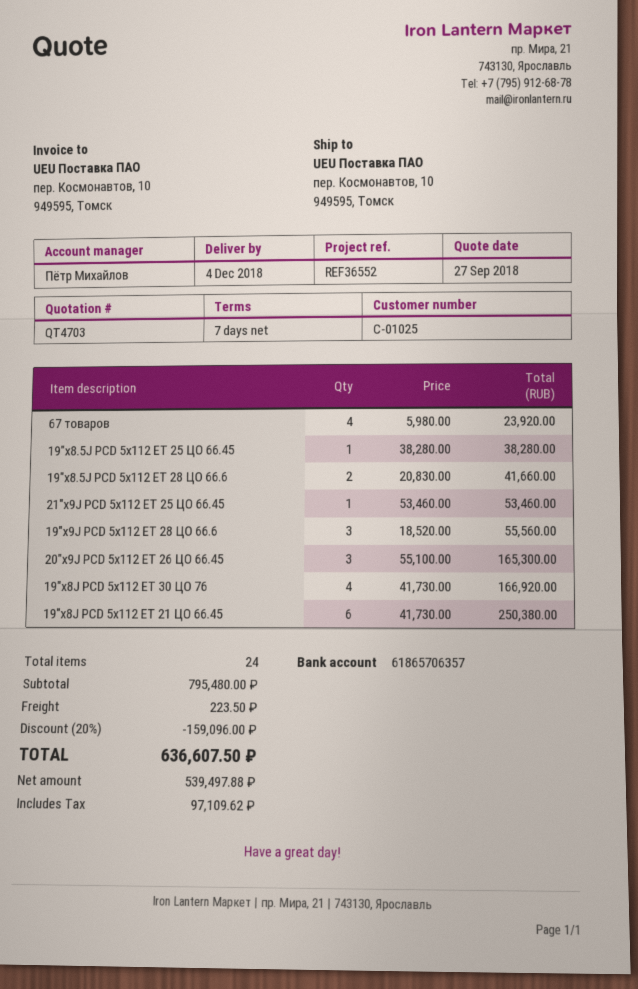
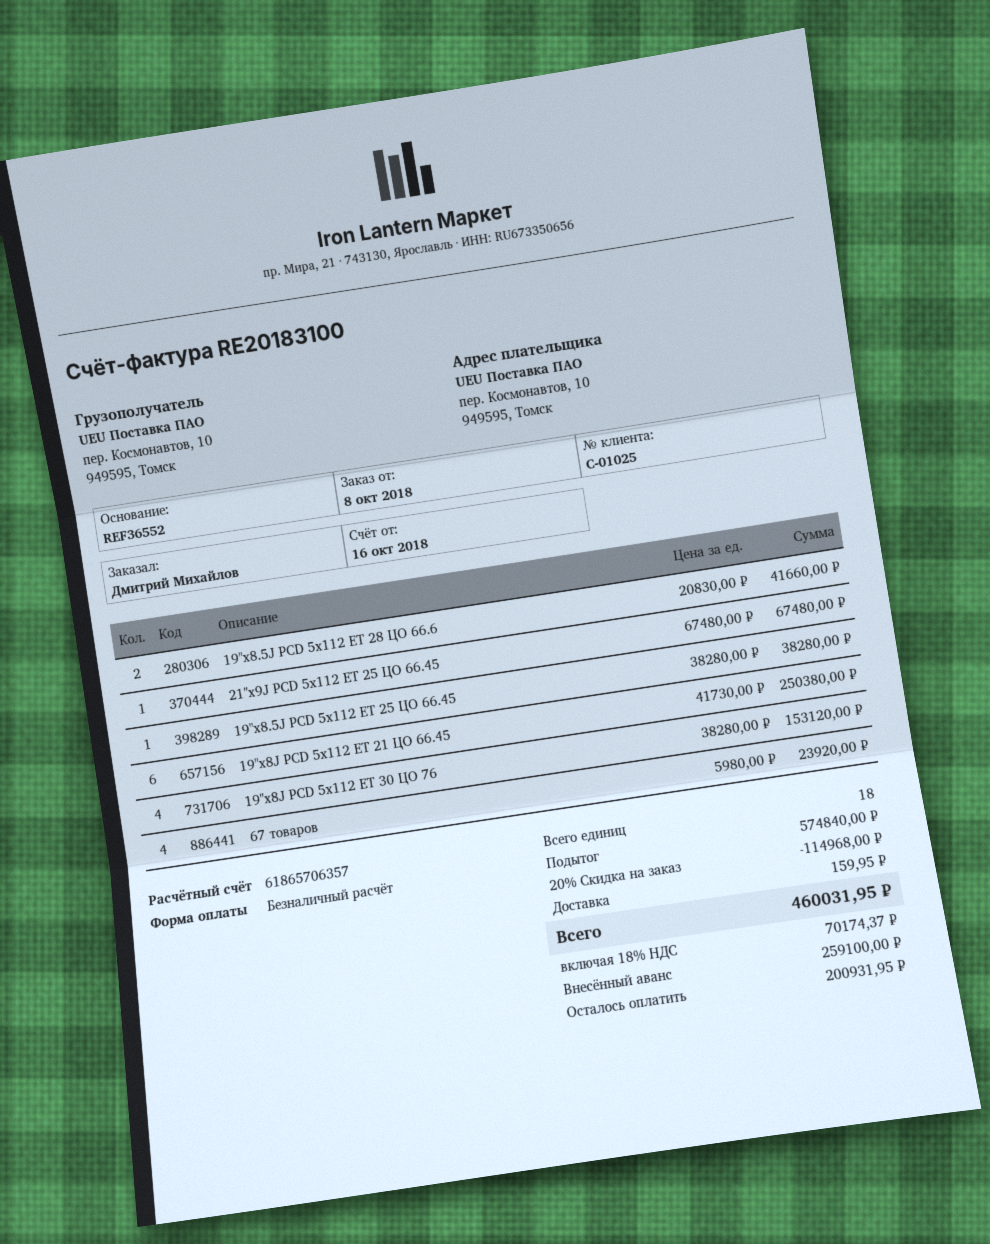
21"x9J PCD 5x112 ЕТ 25 ЦО 66.45: 1 x 53460.00 = 53460.00 -> 1 x 67480.00 = 67480.00
19"x9J PCD 5x112 ЕТ 28 ЦО 66.6: 3 x 18520.00 = 55560.00 -> none
20"x9J PCD 5x112 ЕТ 26 ЦО 66.45: 3 x 55100.00 = 165300.00 -> none
19"x8J PCD 5x112 ЕТ 30 ЦО 76: 4 x 41730.00 = 166920.00 -> 4 x 38280.00 = 153120.00
total quantity: 24 -> 18
subtotal: 795480.00 -> 574840.00
discount: 20% = 159096.00 -> 20% = 114968.00
shipping: 223.50 -> 159.95
tax: 97109.62 -> 70174.37
total: 636607.50 -> 460031.95

